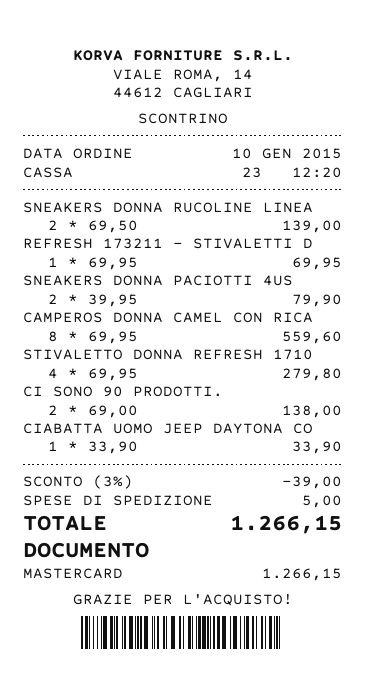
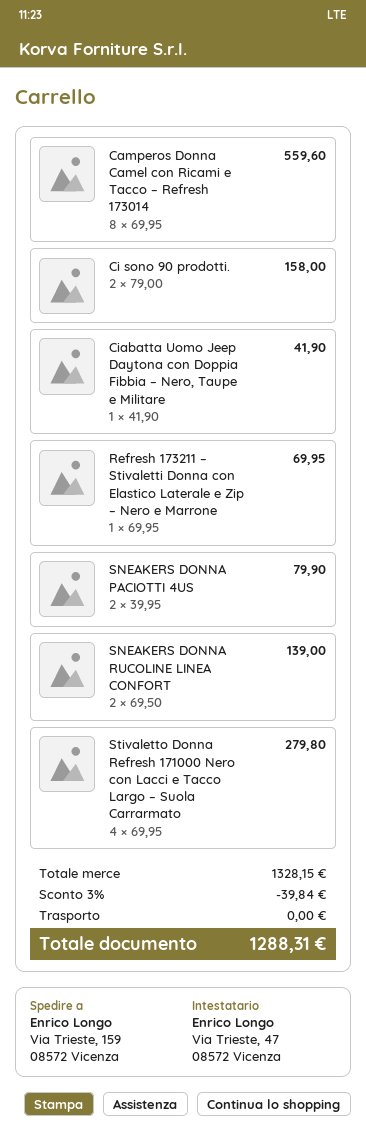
CI SONO 90 PRODOTTI.: 2 x 69.00 = 138.00 -> 2 x 79.00 = 158.00
CIABATTA UOMO JEEP DAYTONA CO: 1 x 33.90 = 33.90 -> 1 x 41.90 = 41.90
discount: 3% = 39.00 -> 3% = 39.84
shipping: 5.00 -> 0.00
total: 1266.15 -> 1288.31

